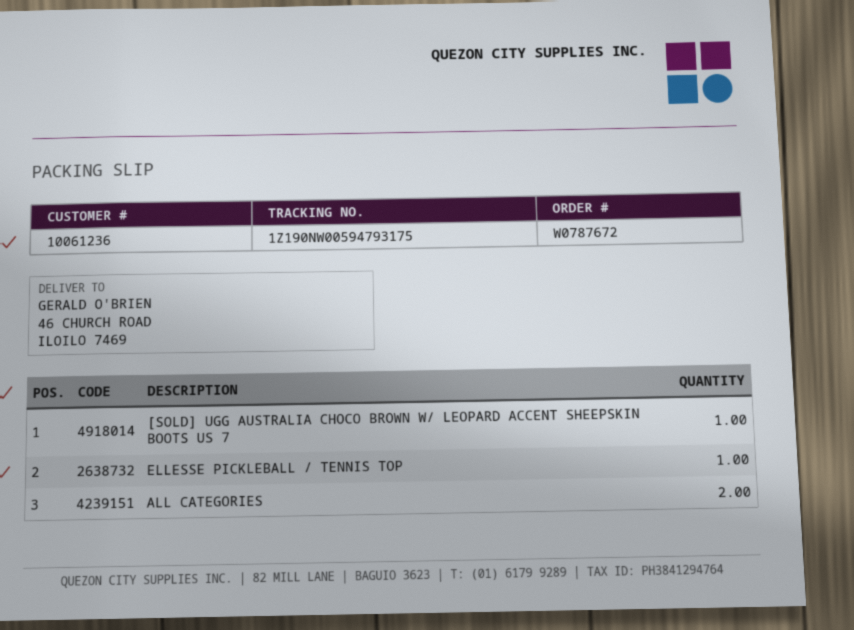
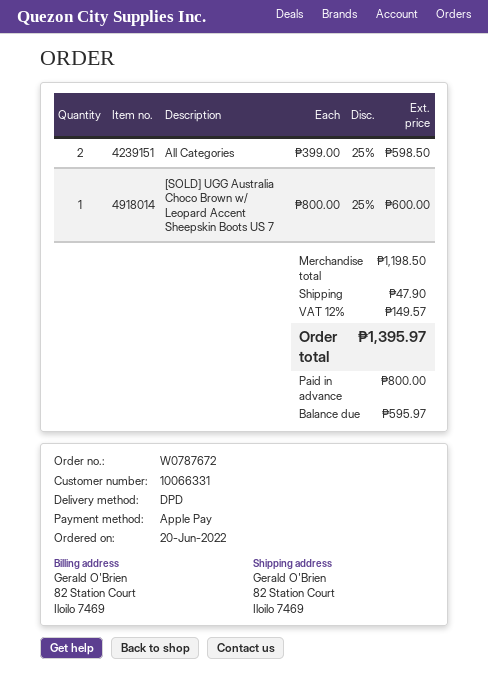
customer number: 10061236 -> 10066331
ship to: 46 CHURCH ROAD, ILOILO 7469 -> 82 Station Court, Iloilo 7469
ELLESSE PICKLEBALL / TENNIS TOP: 1 -> none

